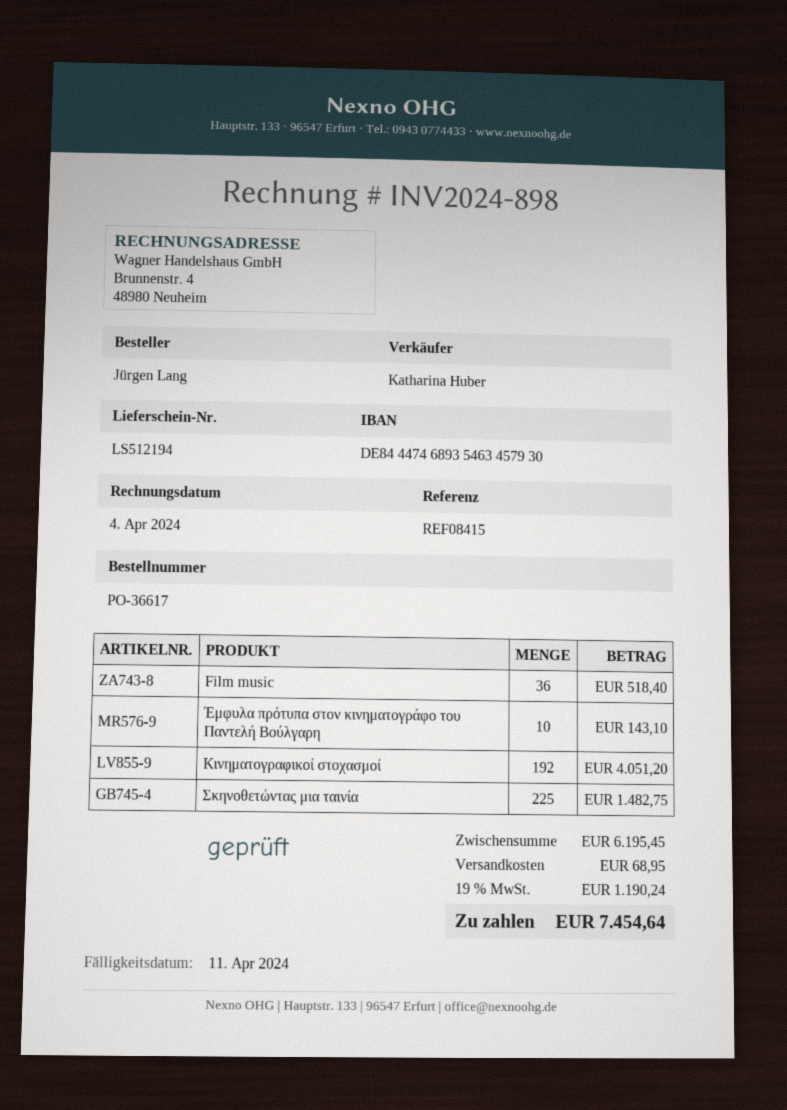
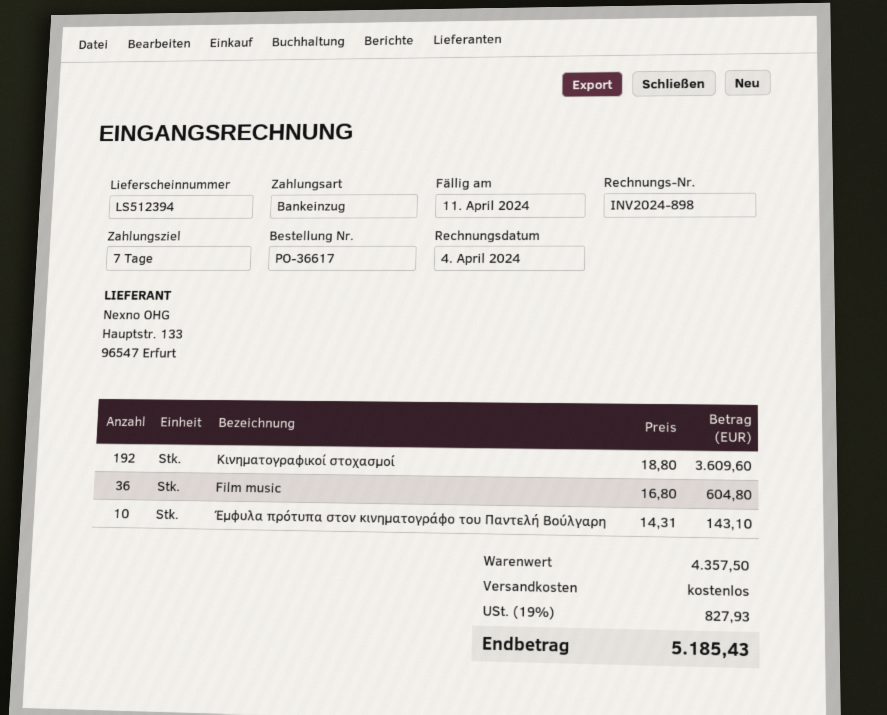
delivery note number: LS512194 -> LS512394
Film music: 36 for 518.40 -> 36 for 604.80
Κινηματογραφικοί στοχασμοί: 192 for 4051.20 -> 192 for 3609.60
Σκηνοθετώντας μια ταινία: 225 for 1482.75 -> none
subtotal: 6195.45 -> 4357.50
shipping: 68.95 -> 0.00
tax: 19% = 1190.24 -> 19% = 827.93
total: 7454.64 -> 5185.43

